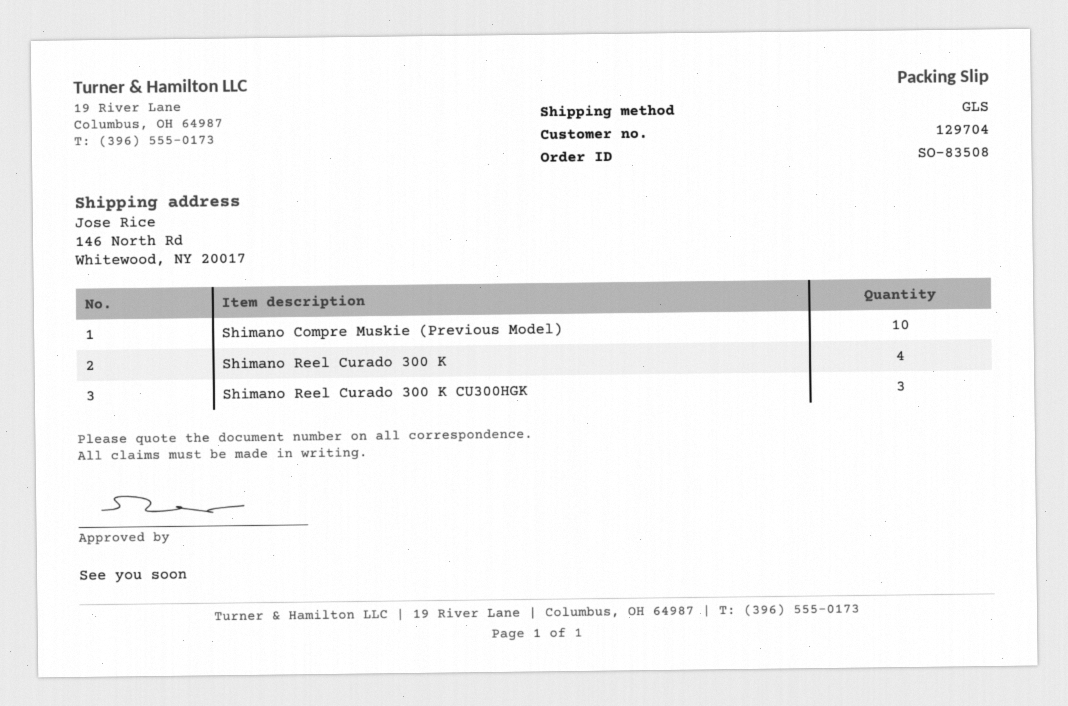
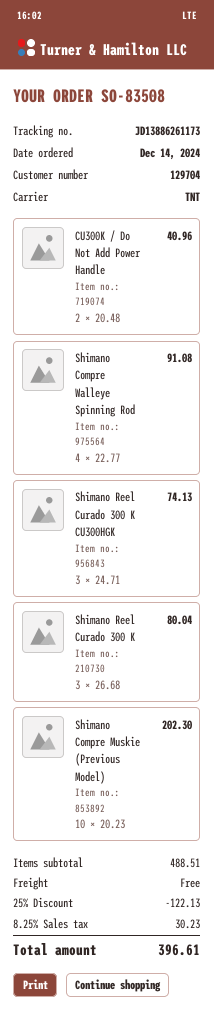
shipping method: GLS -> TNT
Shimano Reel Curado 300 K: 4 -> 3
CU300K / Do Not Add Power Handle: none -> 2
Shimano Compre Walleye Spinning Rod: none -> 4

